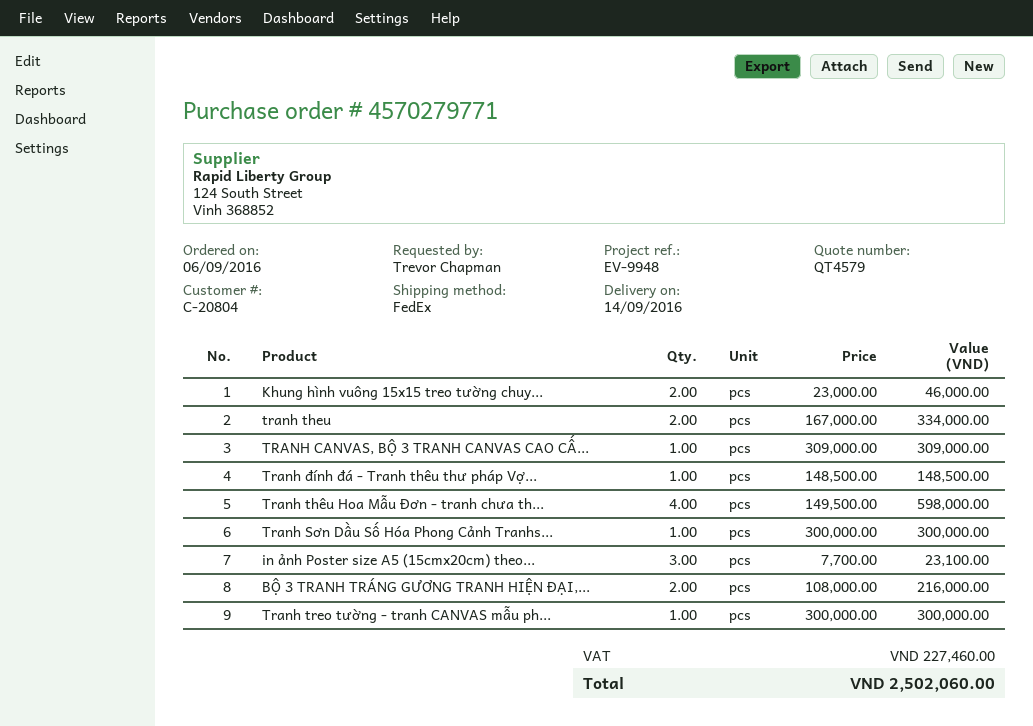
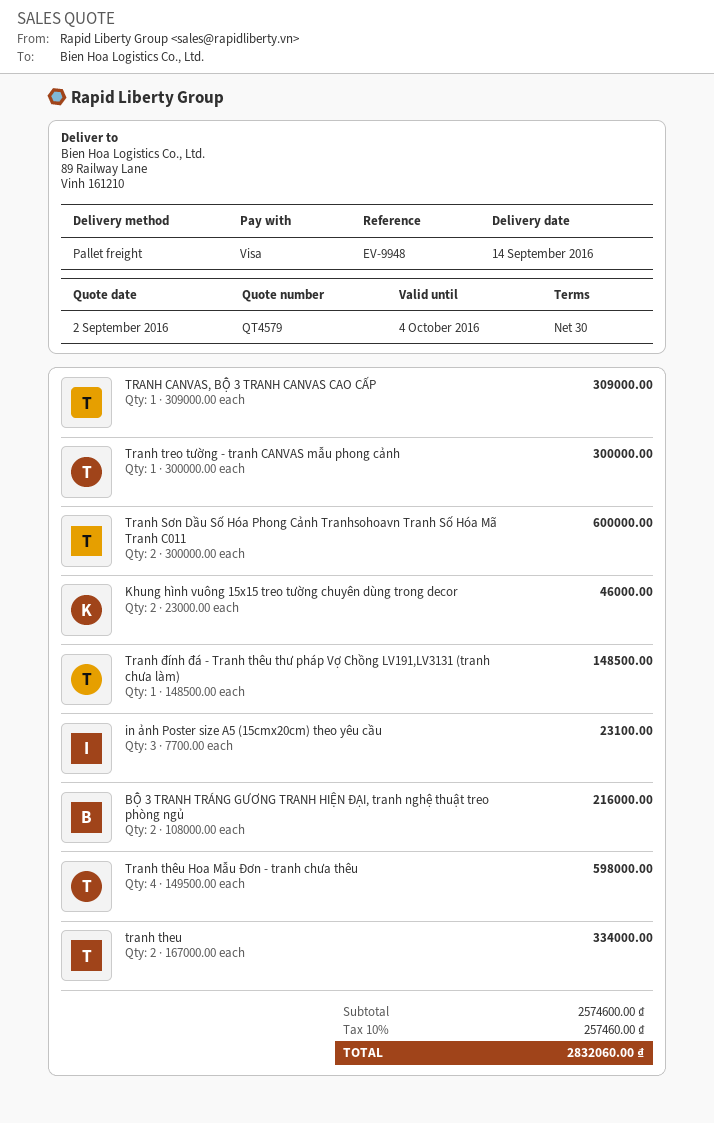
shipping method: FedEx -> pallet freight
Tranh Sơn Dầu Số Hóa Phong Cảnh Tranhs...: 1 x 300000.00 = 300000.00 -> 2 x 300000.00 = 600000.00
tax: 227460.00 -> 257460.00
total: 2502060.00 -> 2832060.00

